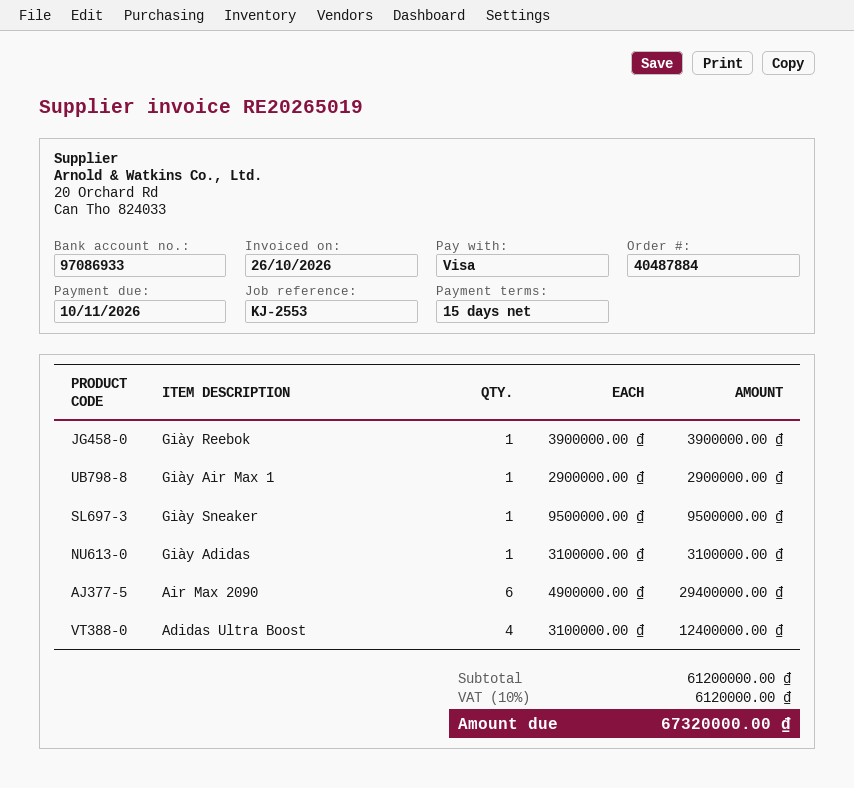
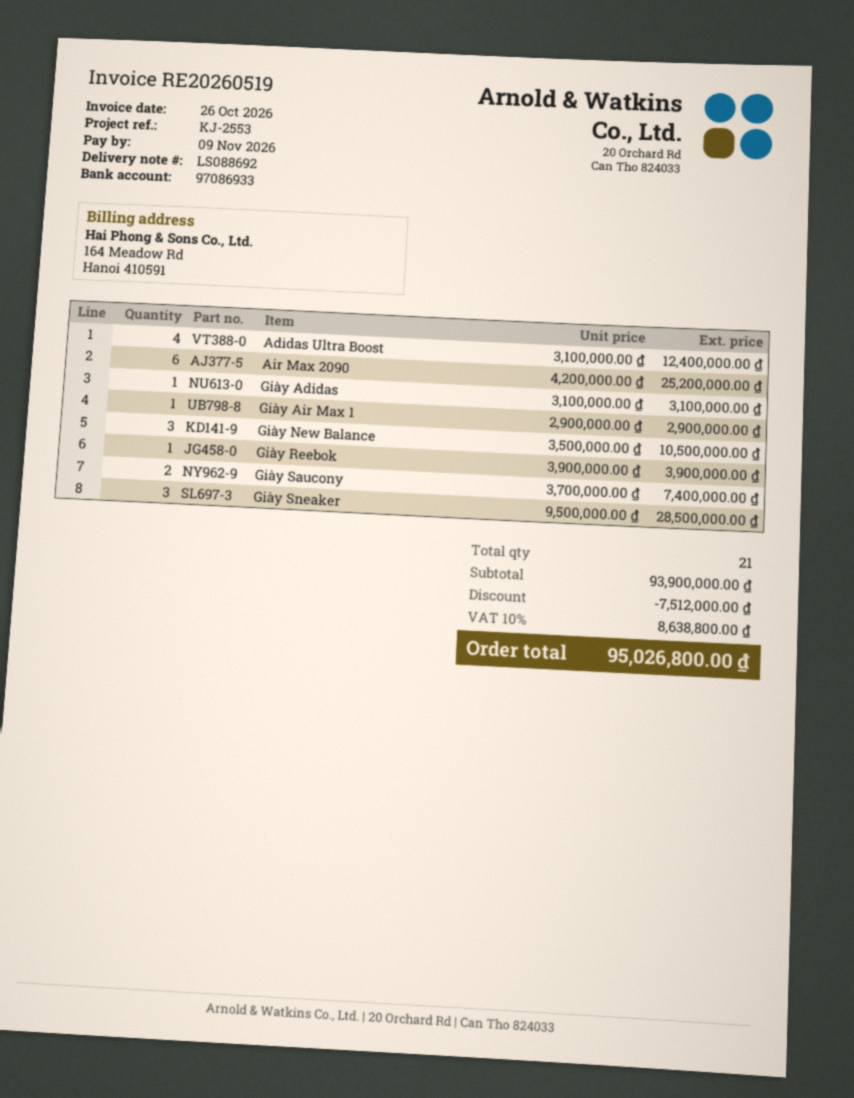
invoice number: RE20265019 -> RE20260519
due date: 2026-11-10 -> 2026-11-09
Giày Sneaker: 1 x 9500000.00 = 9500000.00 -> 3 x 9500000.00 = 28500000.00
Air Max 2090: 6 x 4900000.00 = 29400000.00 -> 6 x 4200000.00 = 25200000.00
Giày New Balance: none -> 3 x 3500000.00 = 10500000.00
Giày Saucony: none -> 2 x 3700000.00 = 7400000.00
subtotal: 61200000.00 -> 93900000.00
discount: none -> 7512000.00
tax: 10% = 6120000.00 -> 10% = 8638800.00
total: 67320000.00 -> 95026800.00

